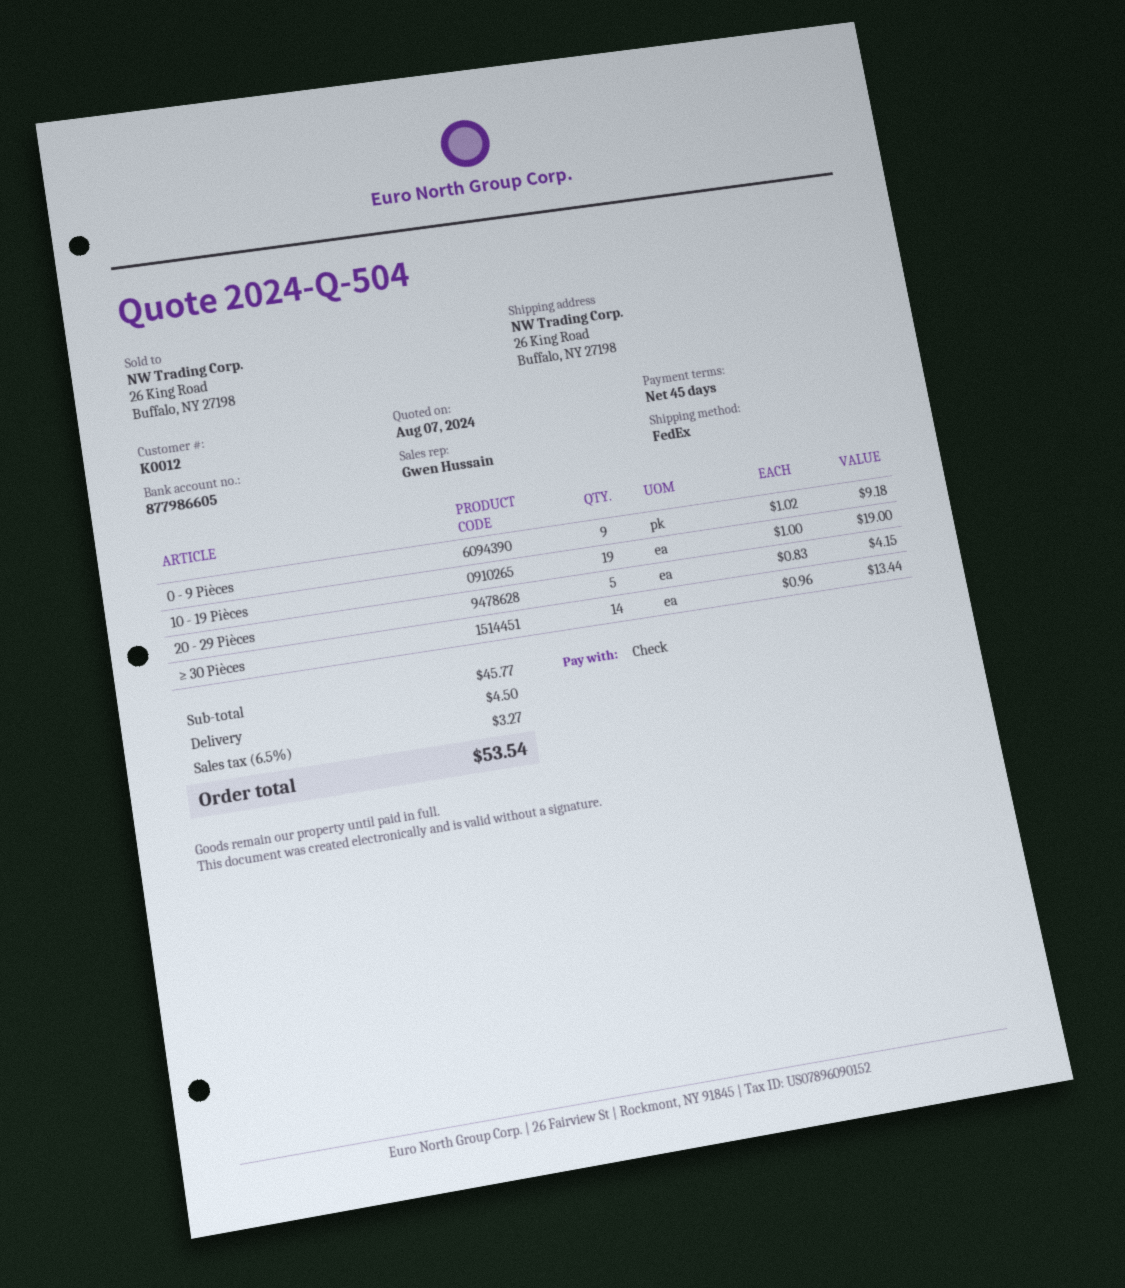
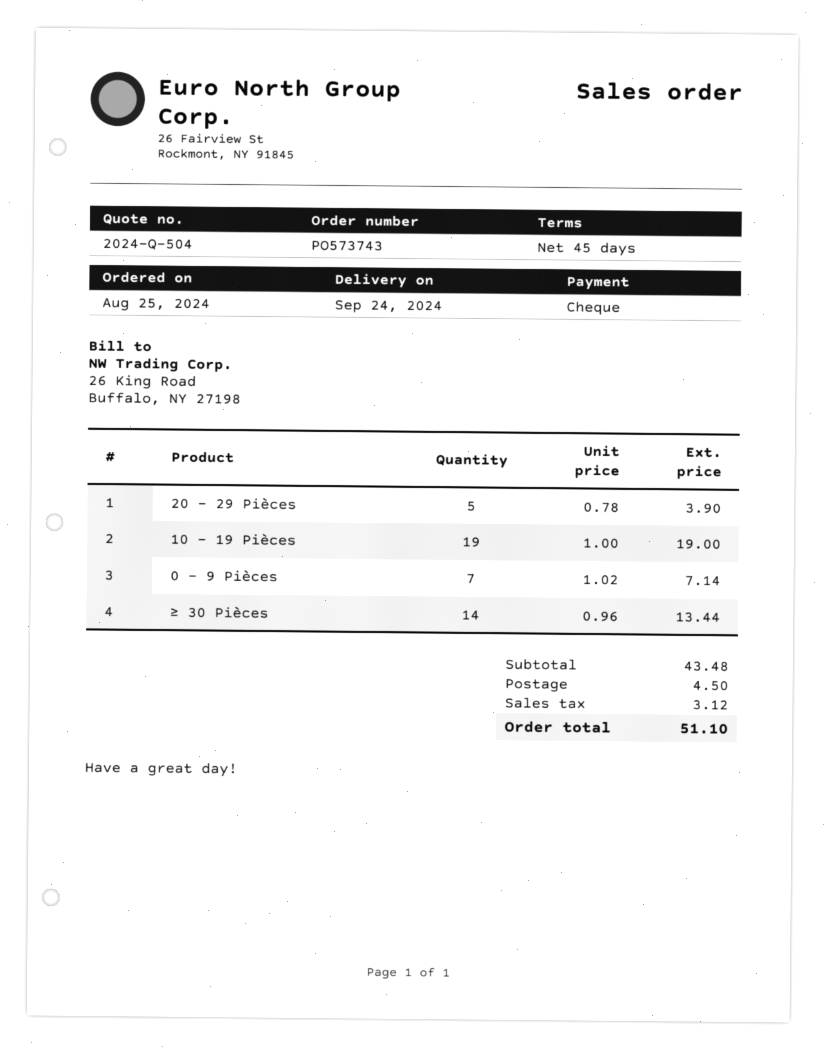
0 - 9 Pièces: 9 x 1.02 = 9.18 -> 7 x 1.02 = 7.14
20 - 29 Pièces: 5 x 0.83 = 4.15 -> 5 x 0.78 = 3.90
subtotal: 45.77 -> 43.48
tax: 3.27 -> 3.12
total: 53.54 -> 51.10

